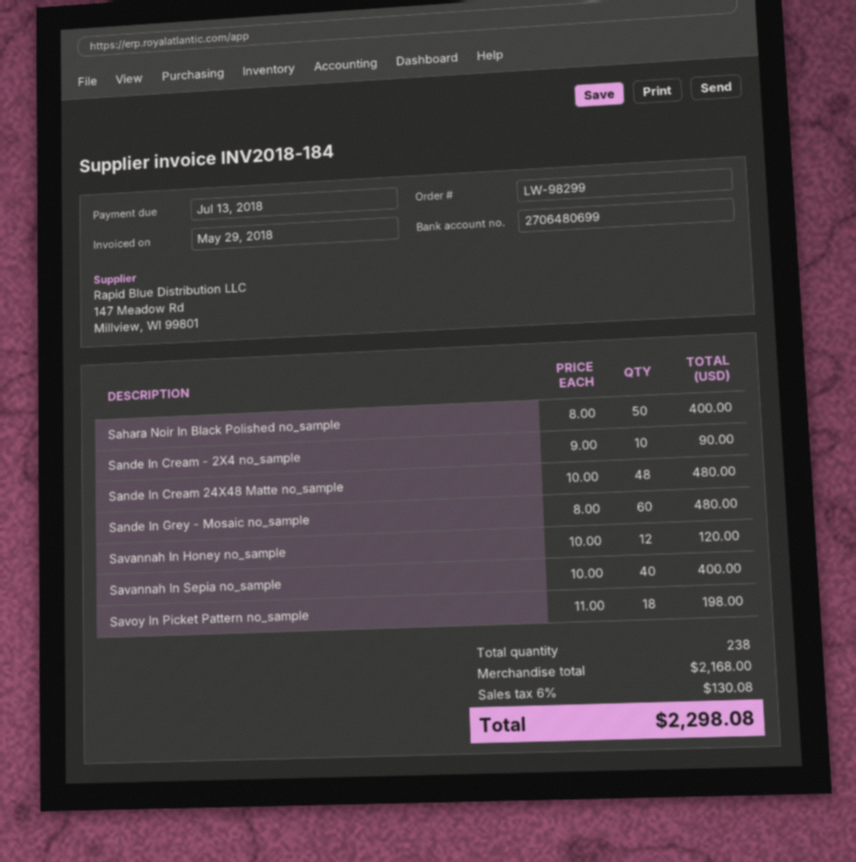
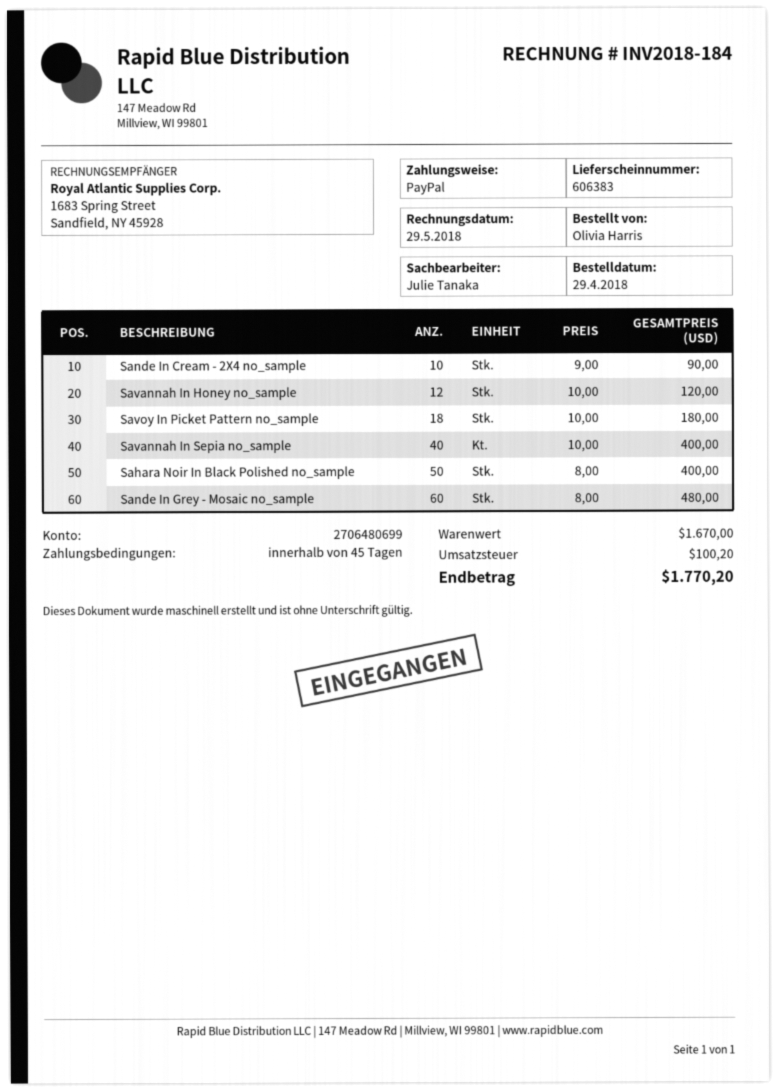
Sande In Cream 24X48 Matte no_sample: 48 x 10.00 = 480.00 -> none
Savoy In Picket Pattern no_sample: 18 x 11.00 = 198.00 -> 18 x 10.00 = 180.00
subtotal: 2168.00 -> 1670.00
tax: 130.08 -> 100.20
total: 2298.08 -> 1770.20

